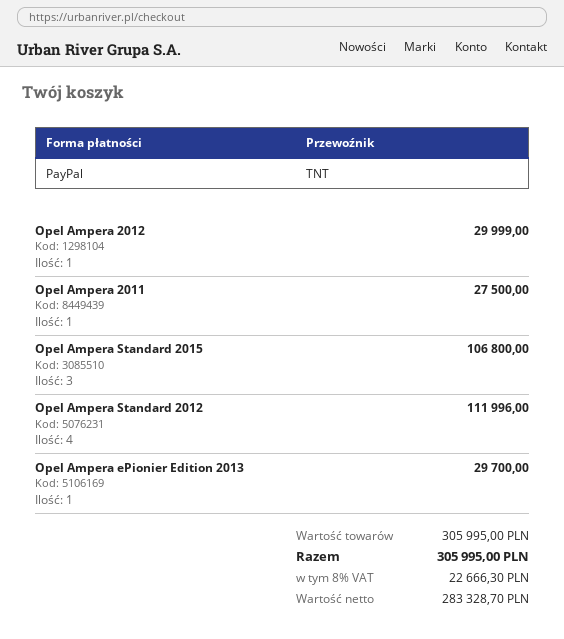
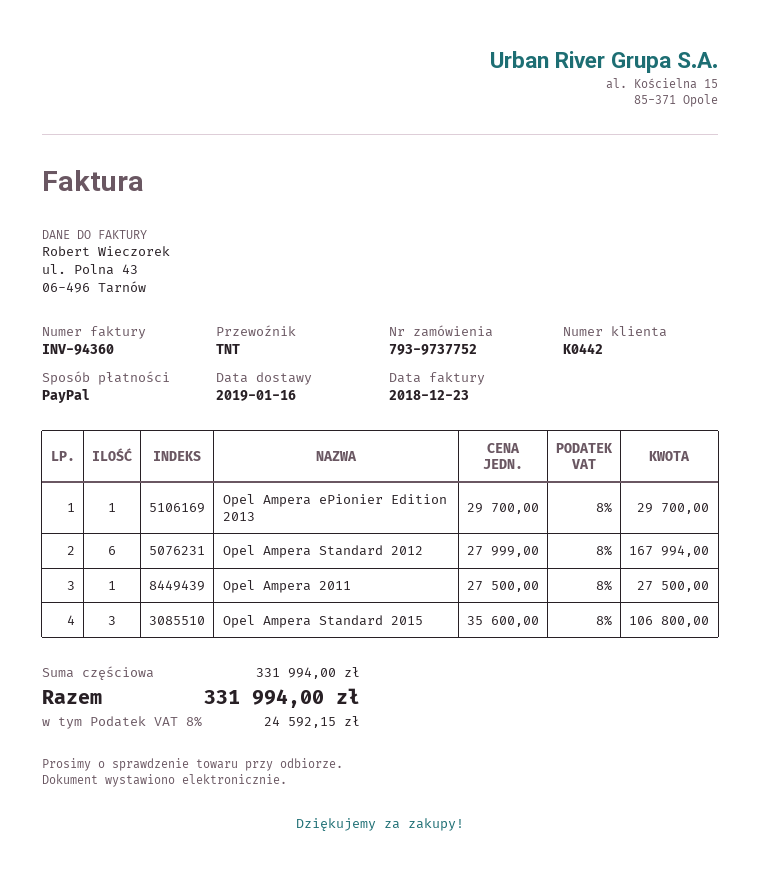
Opel Ampera 2012: 1 for 29999.00 -> none
Opel Ampera Standard 2012: 4 for 111996.00 -> 6 for 167994.00
subtotal: 305995.00 -> 331994.00
tax: 8% = 22666.30 -> 8% = 24592.15
total: 305995.00 -> 331994.00

